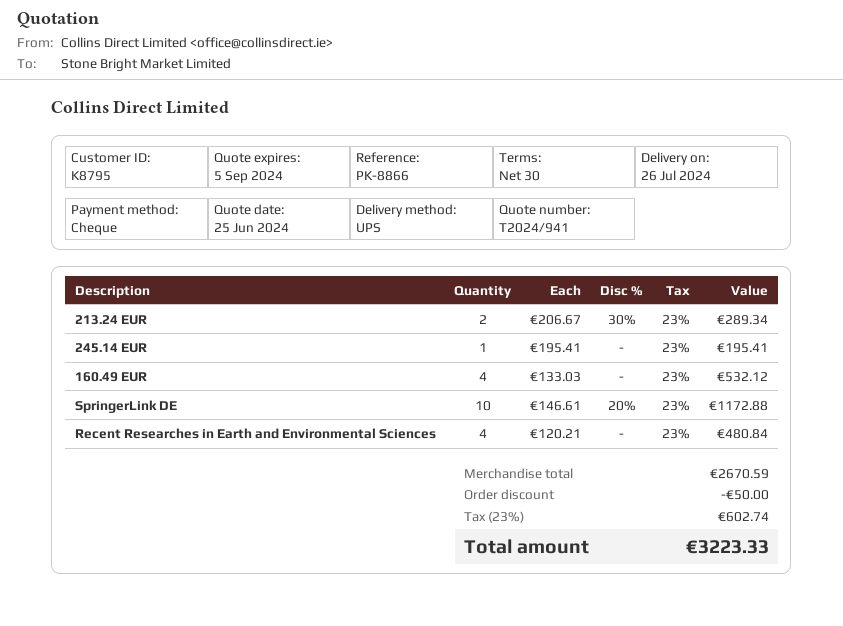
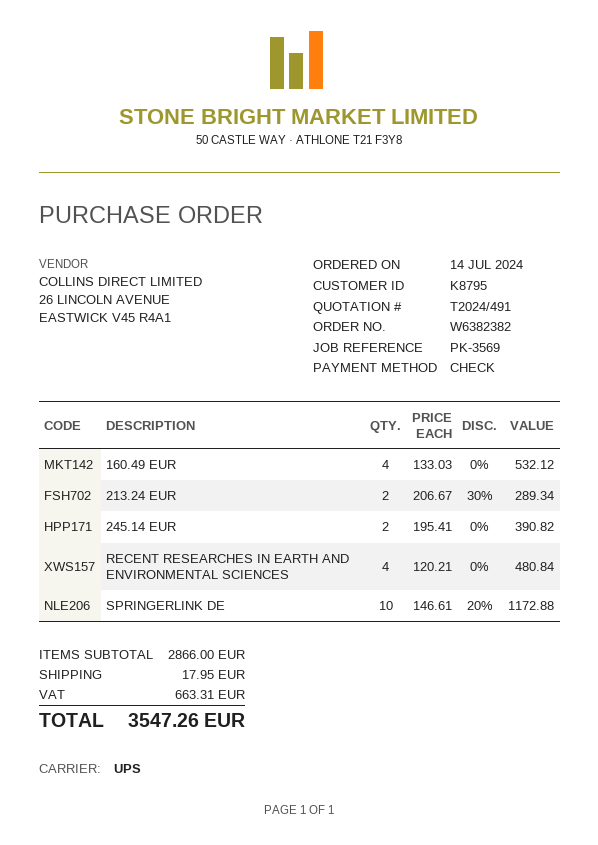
quote number: T2024/941 -> T2024/491
reference: PK-8866 -> PK-3569
245.14 EUR: 1 x 195.41 = 195.41 -> 2 x 195.41 = 390.82
subtotal: 2670.59 -> 2866.00
discount: 50.00 -> none
shipping: none -> 17.95
tax: 602.74 -> 663.31
total: 3223.33 -> 3547.26

